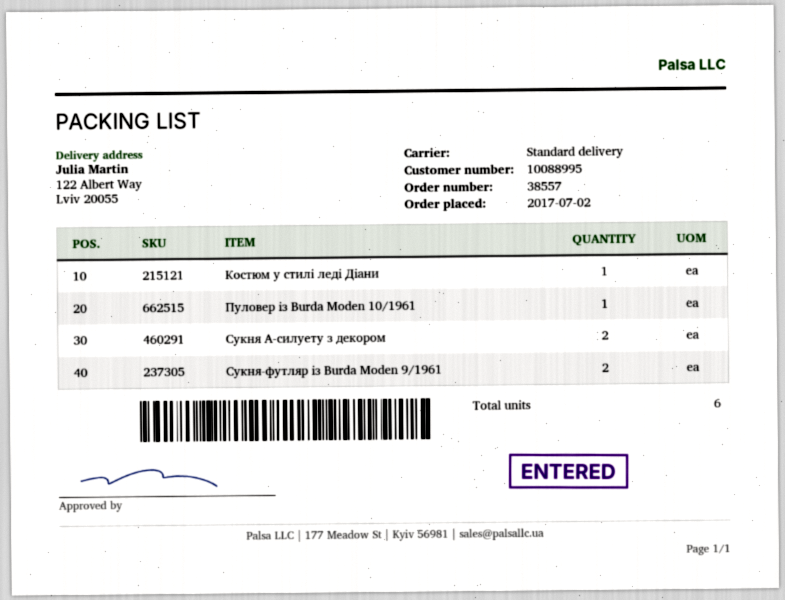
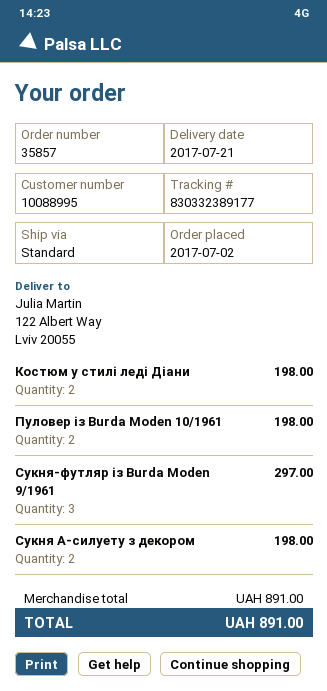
order number: 38557 -> 35857
Костюм у стилі леді Діани: 1 -> 2
Пуловер із Burda Moden 10/1961: 1 -> 2
Сукня-футляр із Burda Moden 9/1961: 2 -> 3

